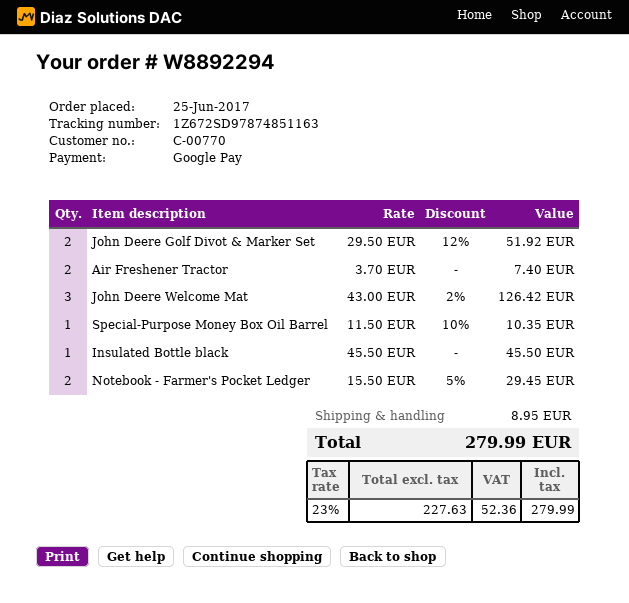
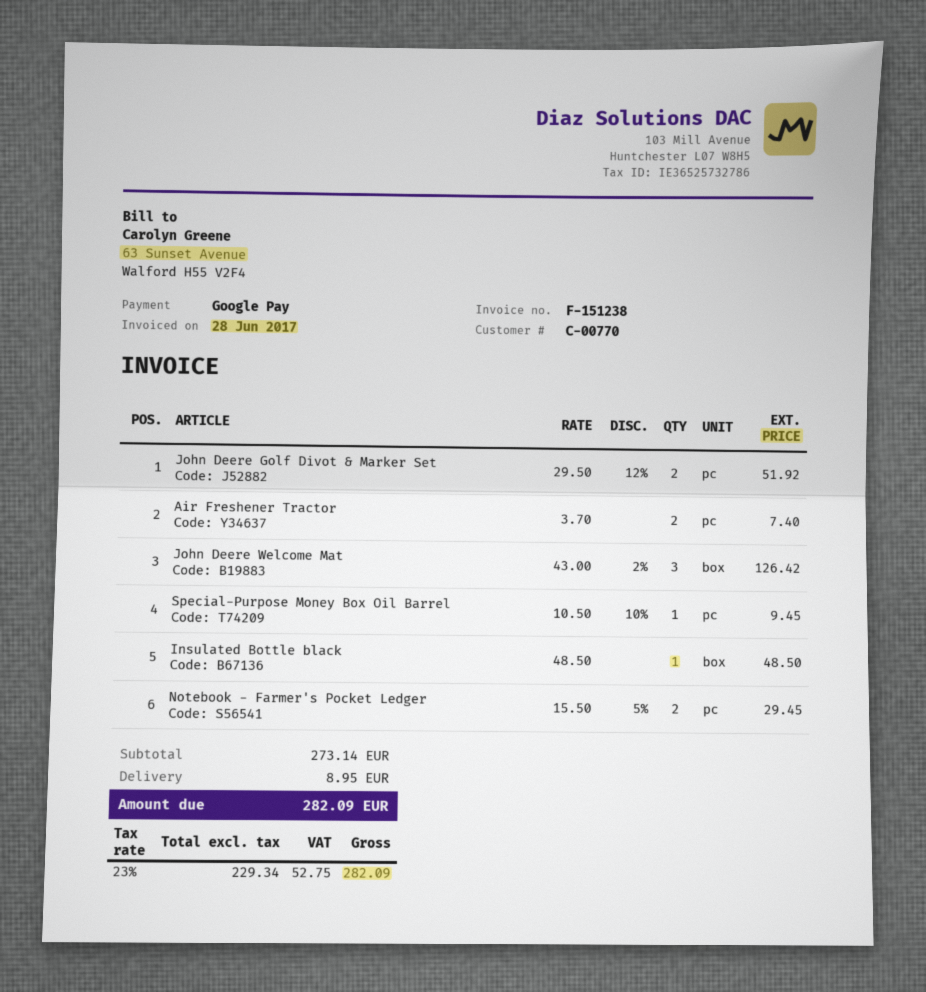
Special-Purpose Money Box Oil Barrel: 1 x 11.50 - 10% = 10.35 -> 1 x 10.50 - 10% = 9.45
Insulated Bottle black: 1 x 45.50 = 45.50 -> 1 x 48.50 = 48.50
net: 227.63 -> 229.34
tax: 23% = 52.36 -> 23% = 52.75
total: 279.99 -> 282.09

